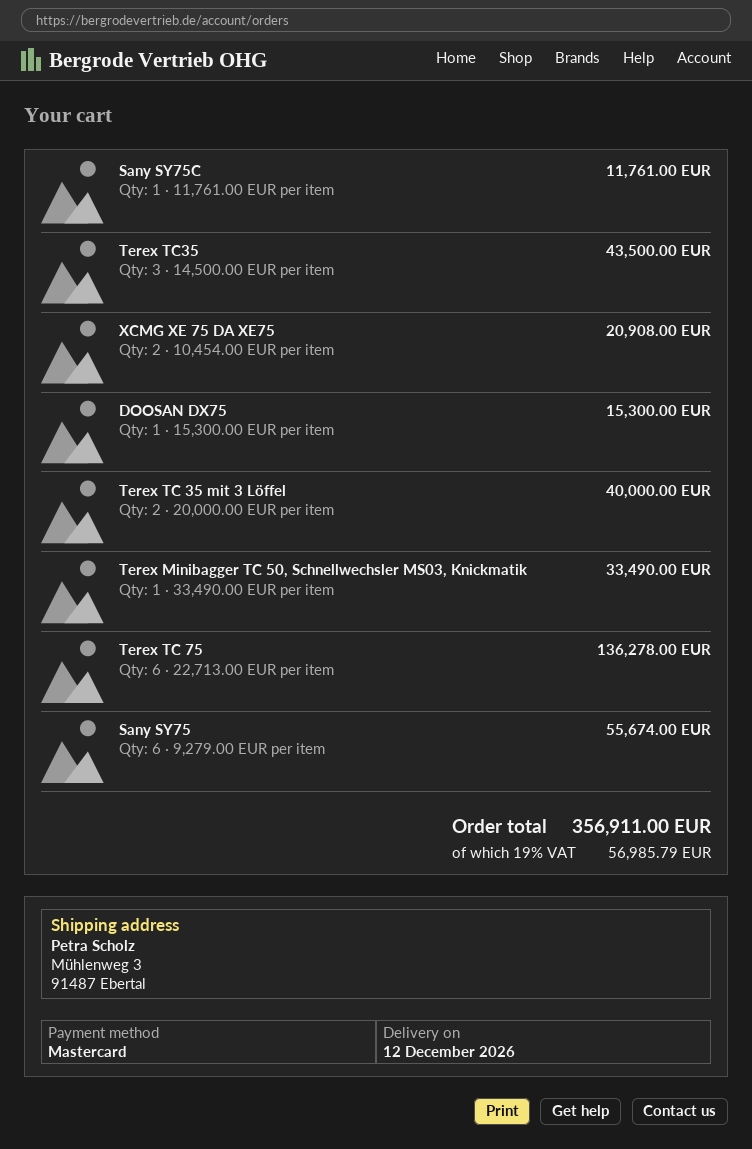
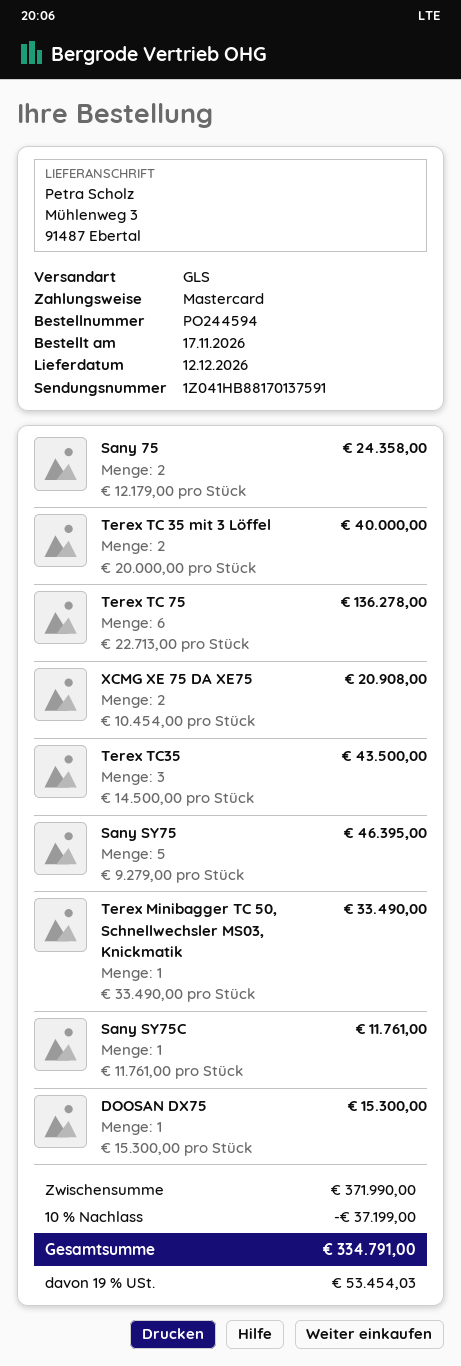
Sany SY75: 6 x 9279.00 = 55674.00 -> 5 x 9279.00 = 46395.00
Sany 75: none -> 2 x 12179.00 = 24358.00
discount: none -> 10% = 37199.00
tax: 19% = 56985.79 -> 19% = 53454.03
total: 356911.00 -> 334791.00

